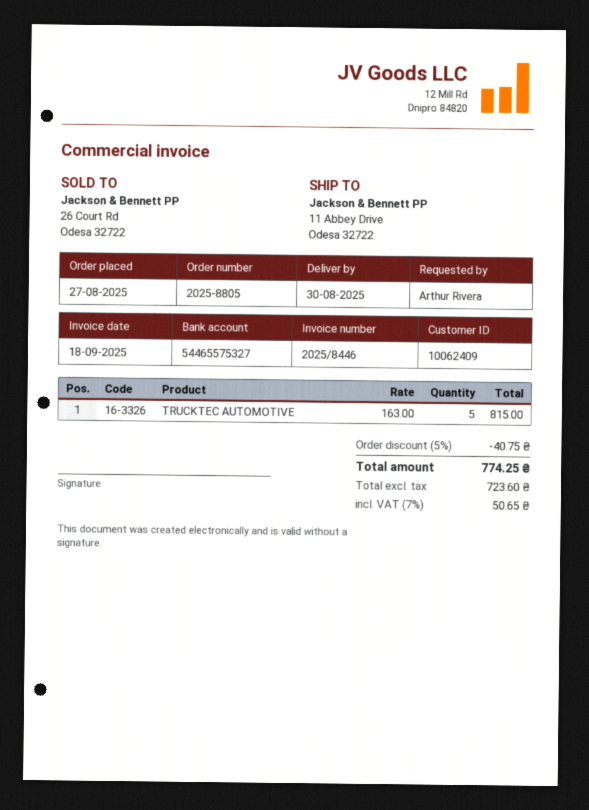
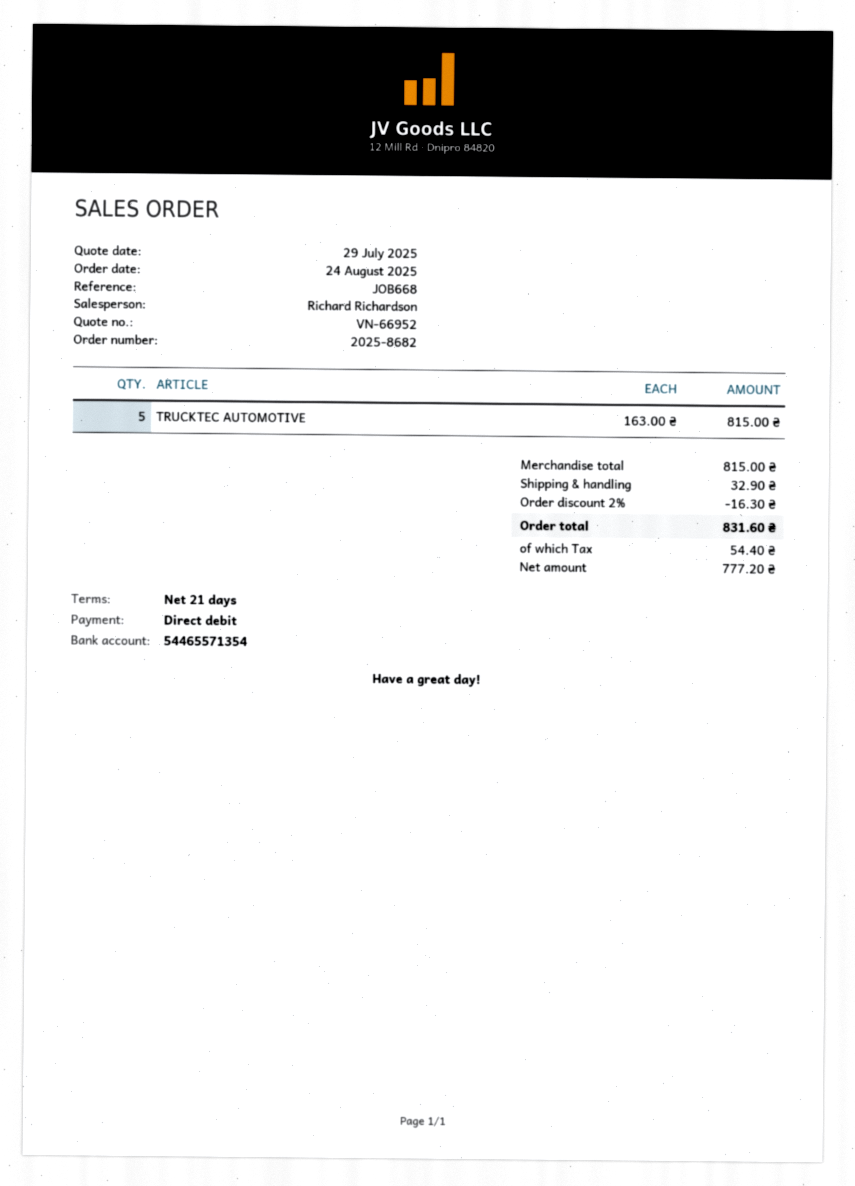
order number: 2025-8805 -> 2025-8682
order date: 2025-08-27 -> 2025-08-24
bank account: 54465575327 -> 54465571354
discount: 5% = 40.75 -> 2% = 16.30
shipping: none -> 32.90
net: 723.60 -> 777.20
tax: 50.65 -> 54.40
total: 774.25 -> 831.60

